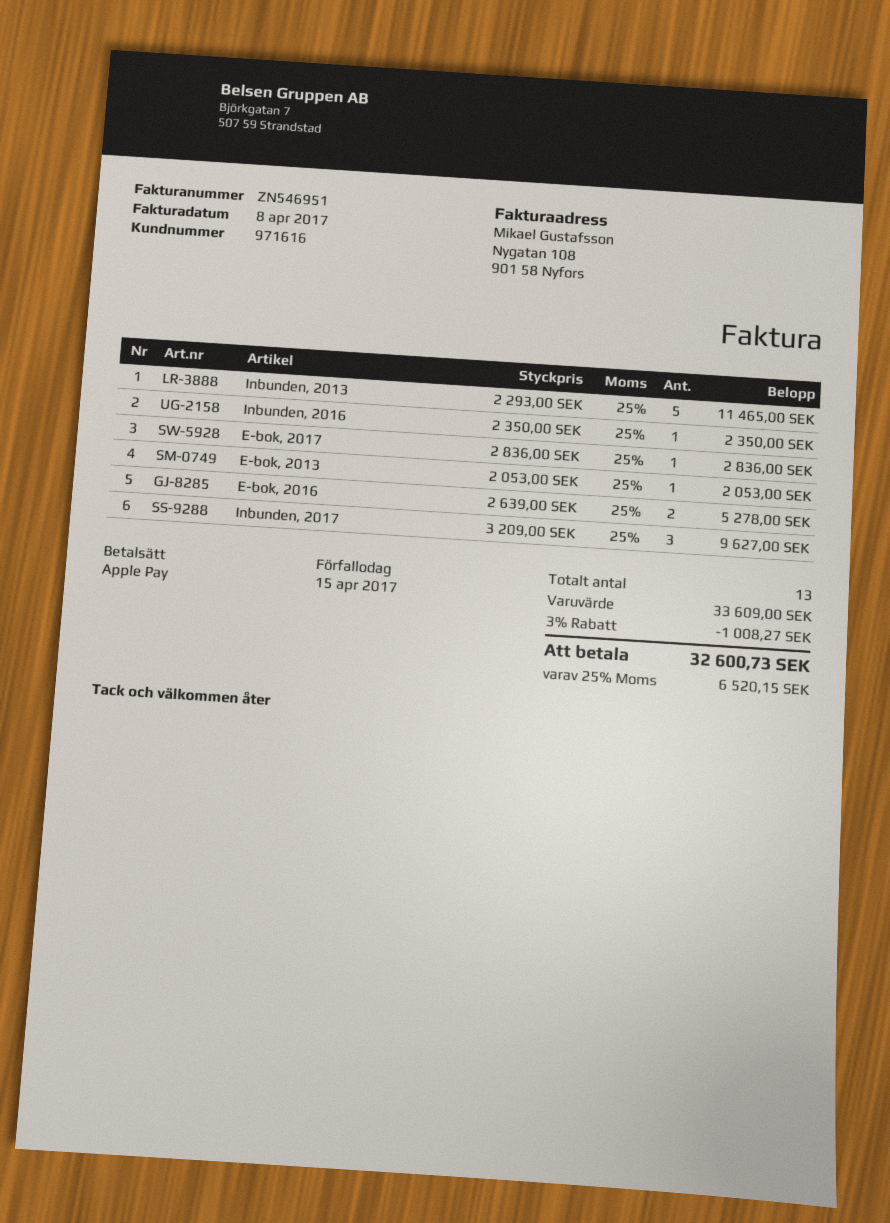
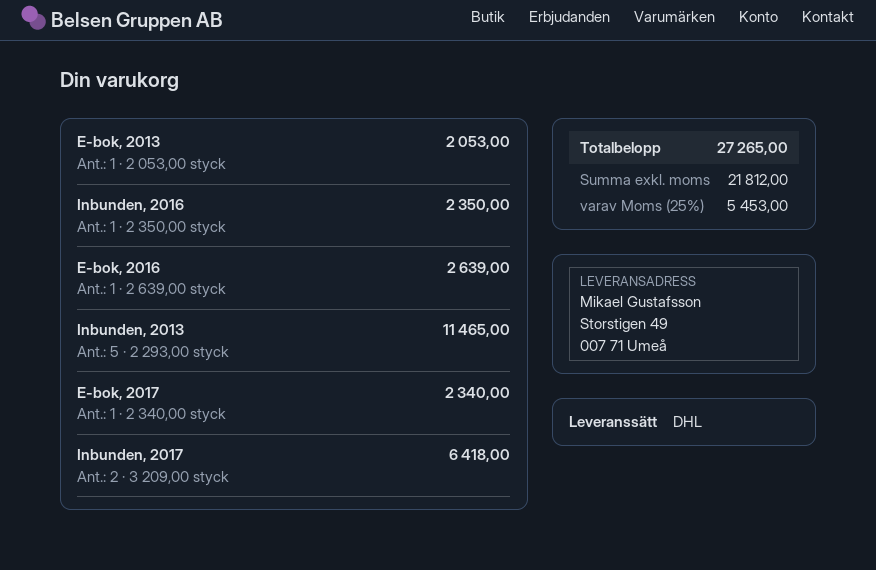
E-bok, 2017: 1 x 2836.00 = 2836.00 -> 1 x 2340.00 = 2340.00
E-bok, 2016: 2 x 2639.00 = 5278.00 -> 1 x 2639.00 = 2639.00
Inbunden, 2017: 3 x 3209.00 = 9627.00 -> 2 x 3209.00 = 6418.00
discount: 3% = 1008.27 -> none
tax: 25% = 6520.15 -> 25% = 5453.00
total: 32600.73 -> 27265.00

